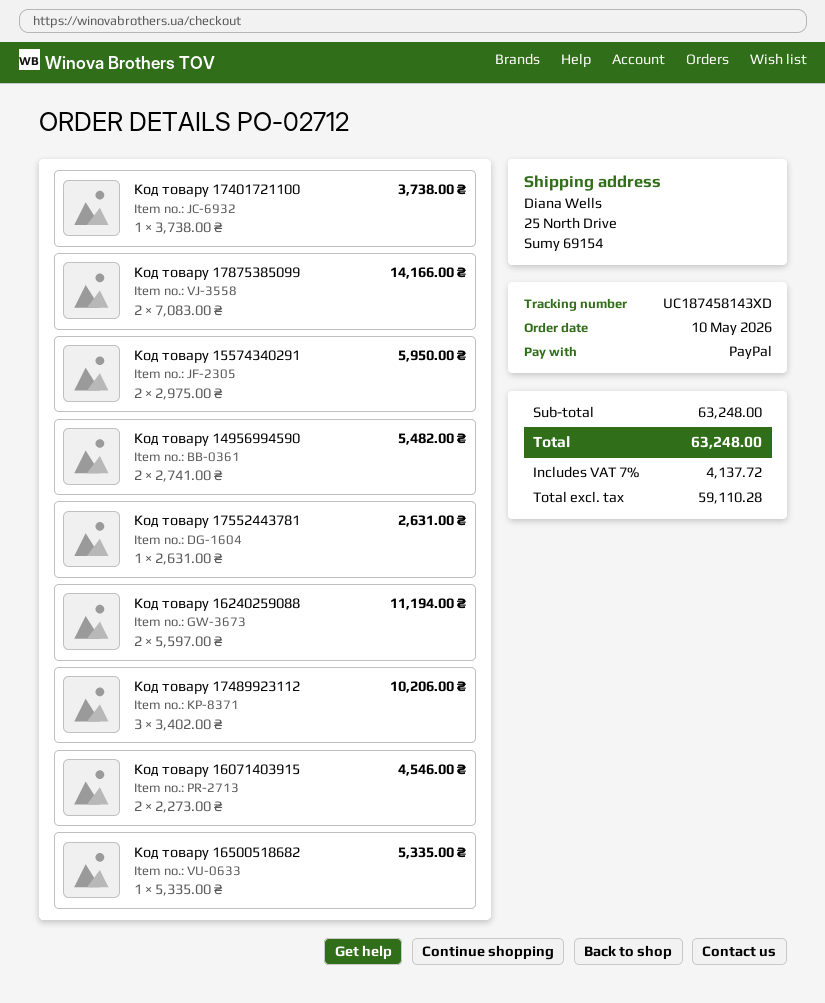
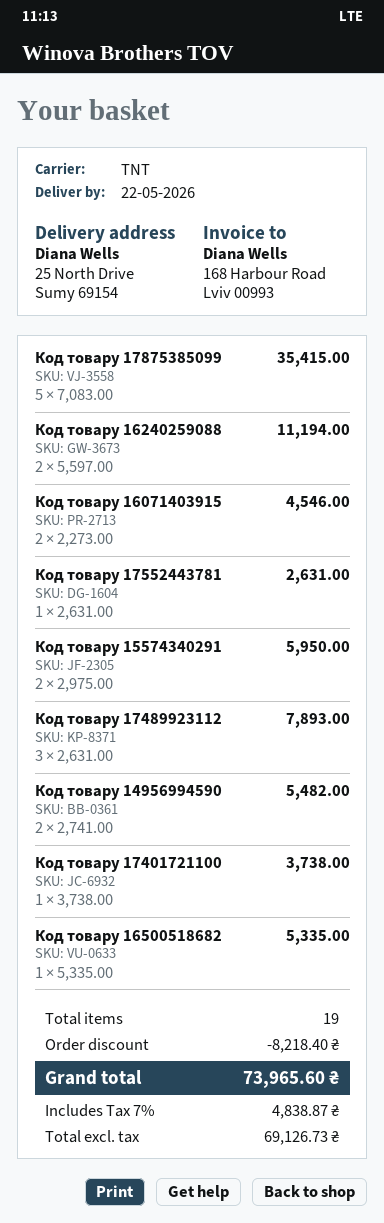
Код товару 17875385099: 2 x 7083.00 = 14166.00 -> 5 x 7083.00 = 35415.00
Код товару 17489923112: 3 x 3402.00 = 10206.00 -> 3 x 2631.00 = 7893.00
discount: none -> 8218.40
net: 59110.28 -> 69126.73
tax: 7% = 4137.72 -> 7% = 4838.87
total: 63248.00 -> 73965.60

